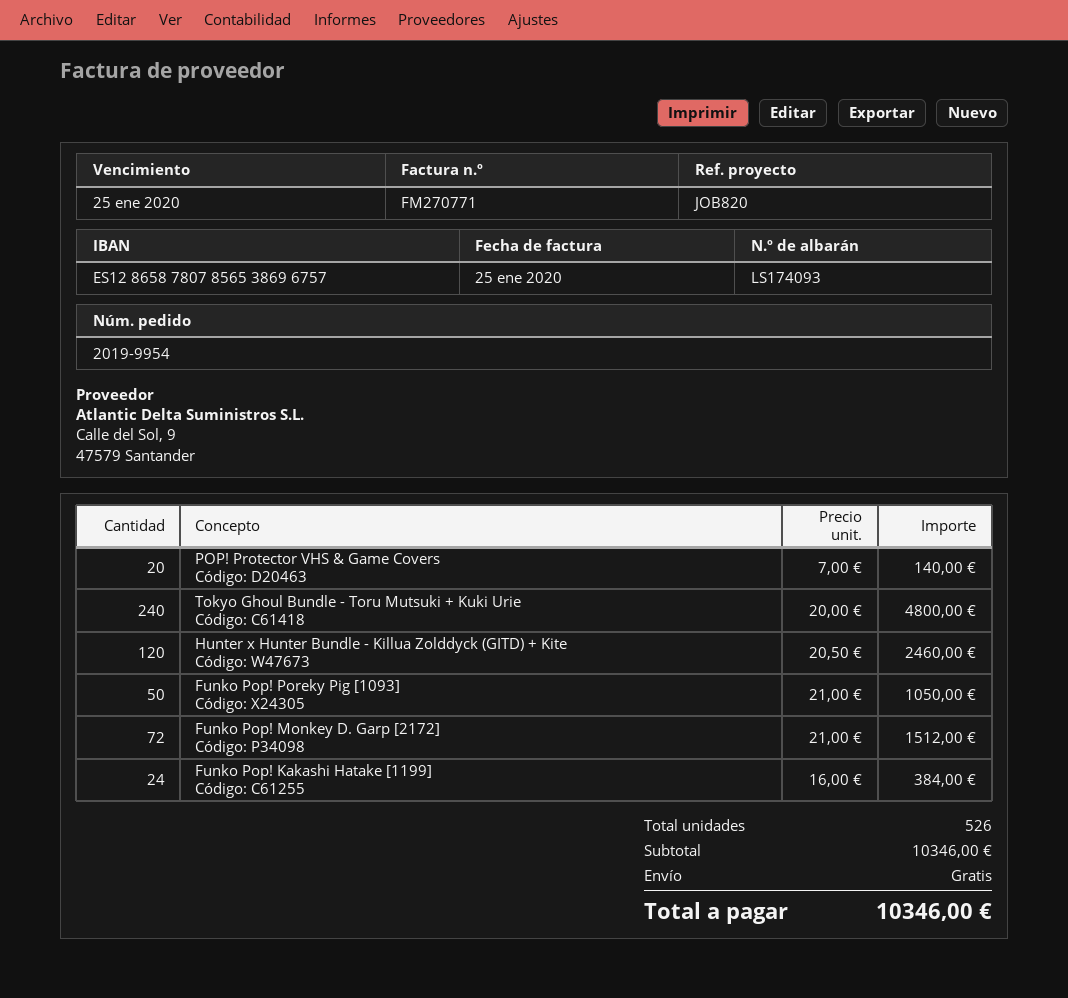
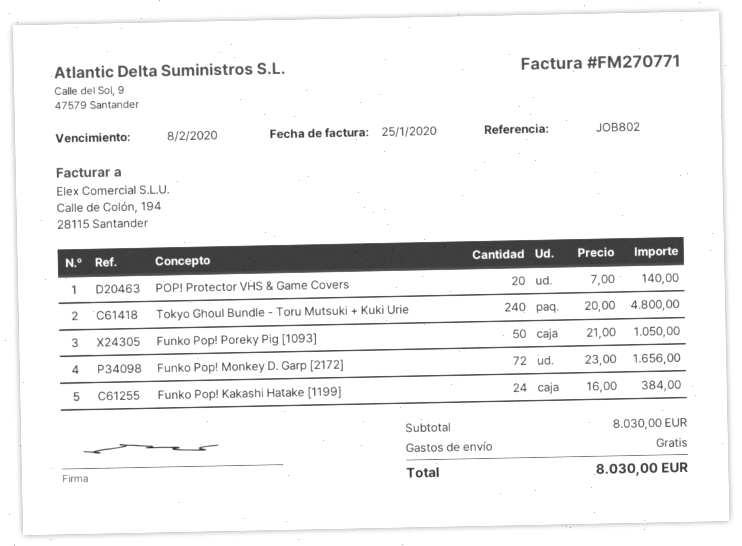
due date: 2020-01-25 -> 2020-02-08
reference: JOB820 -> JOB802
Hunter x Hunter Bundle - Killua Zolddyck (GITD) + Kite: 120 x 20.50 = 2460.00 -> none
Funko Pop! Monkey D. Garp [2172]: 72 x 21.00 = 1512.00 -> 72 x 23.00 = 1656.00
subtotal: 10346.00 -> 8030.00
total: 10346.00 -> 8030.00

